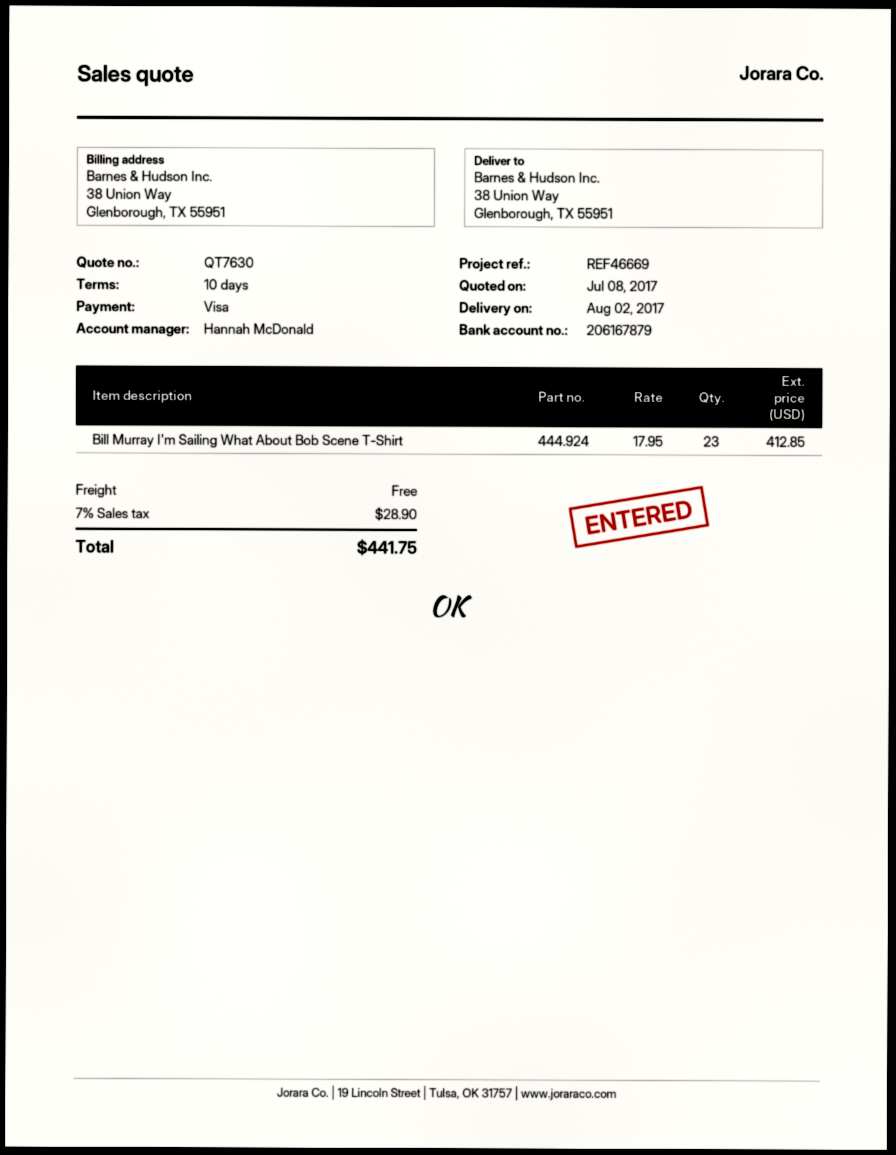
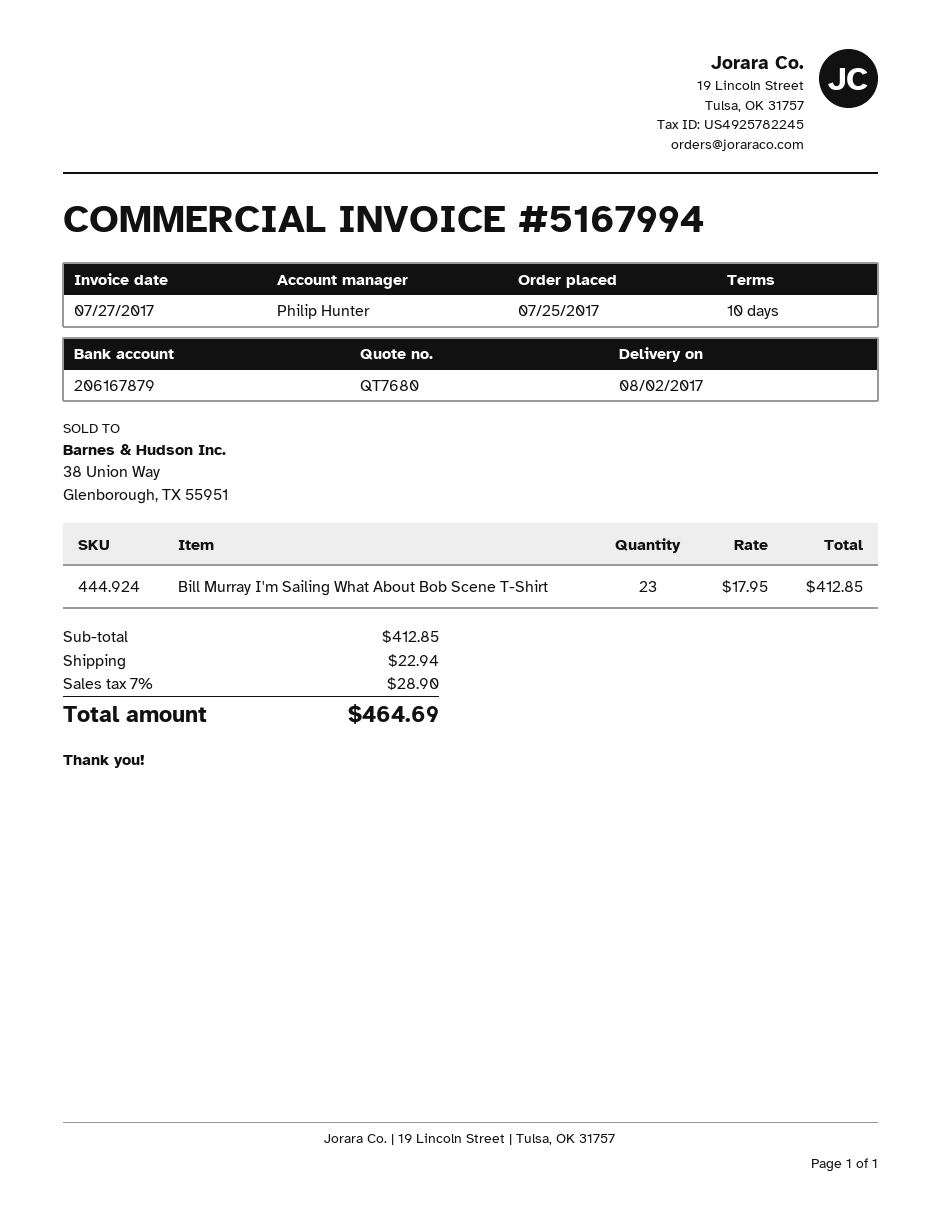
quote number: QT7630 -> QT7680
sales rep: Hannah McDonald -> Philip Hunter
shipping: 0.00 -> 22.94
total: 441.75 -> 464.69

